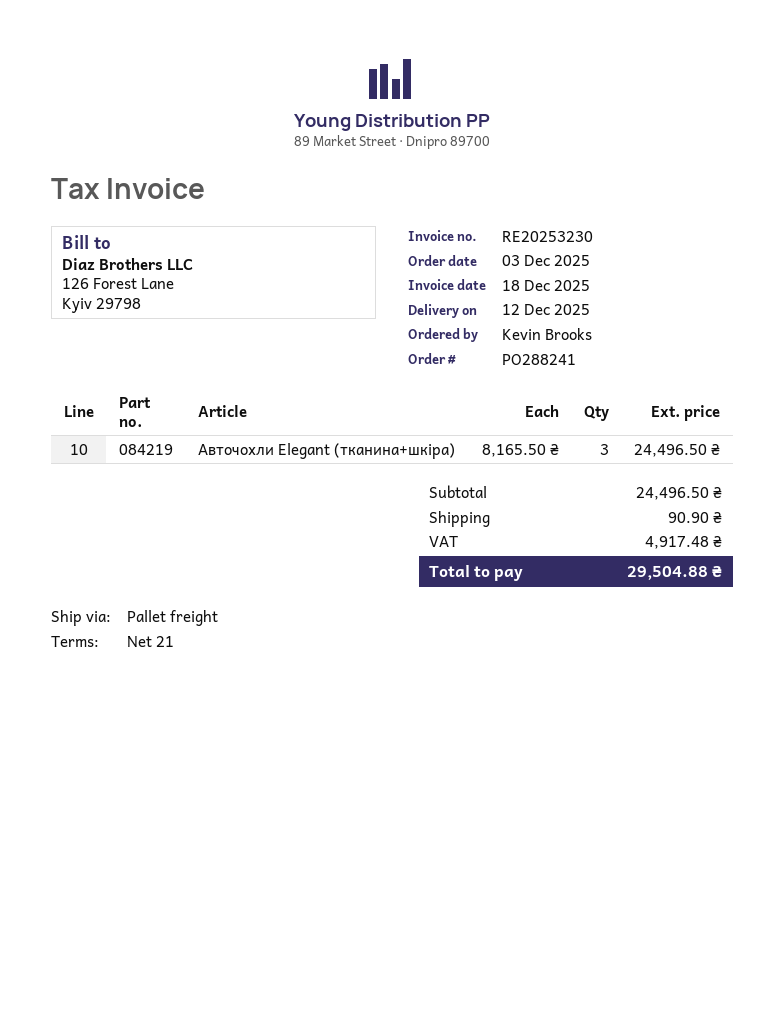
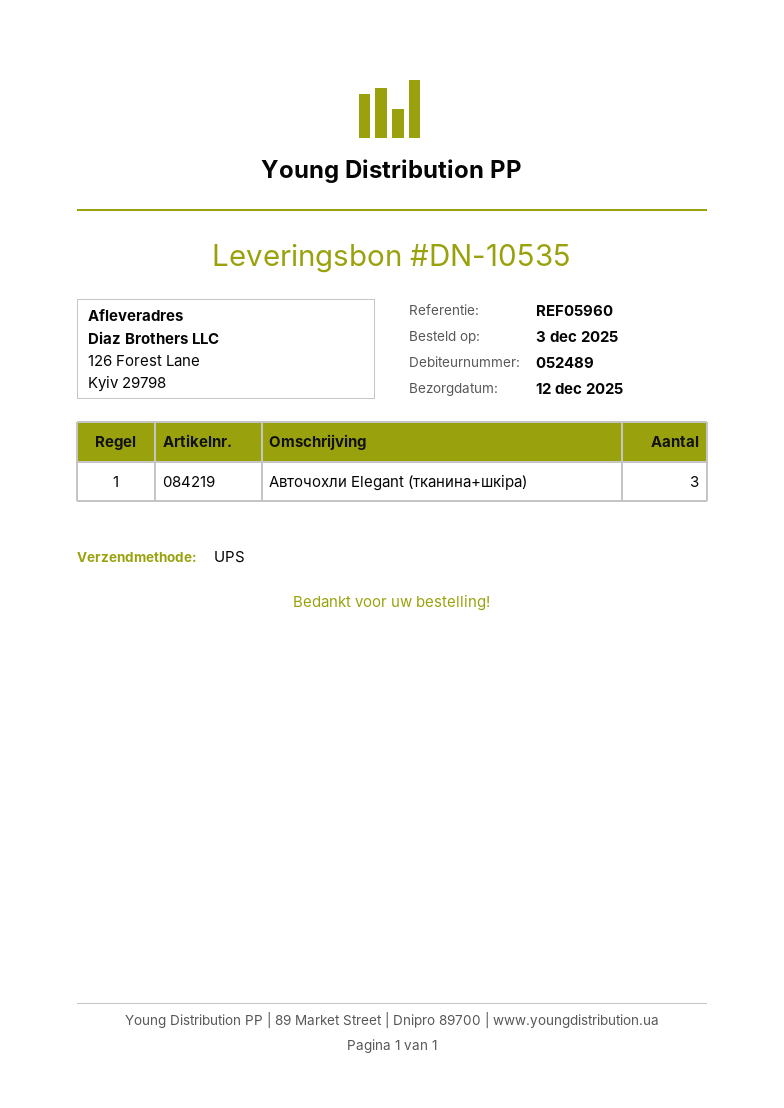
shipping method: pallet freight -> UPS

